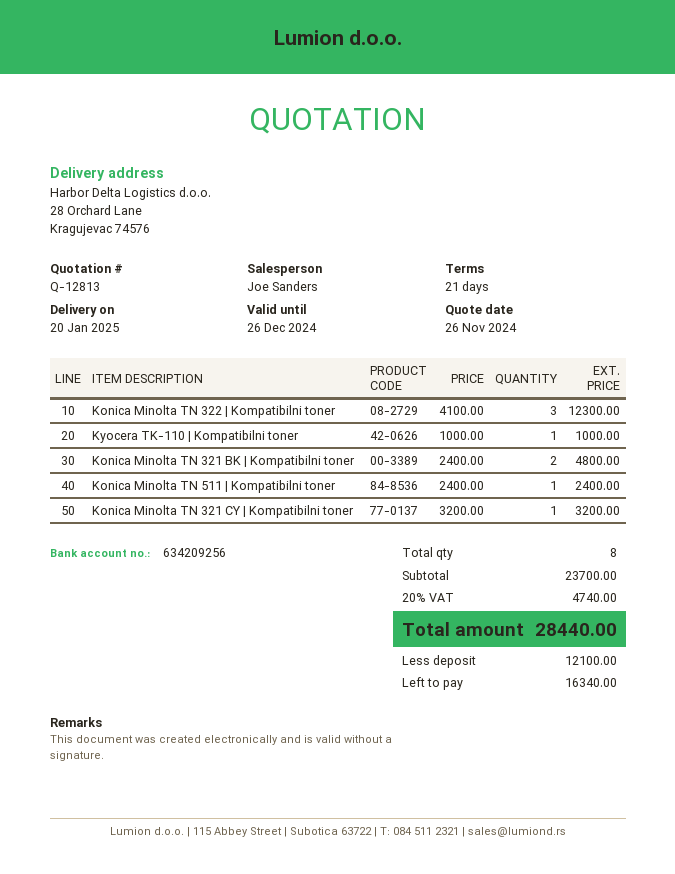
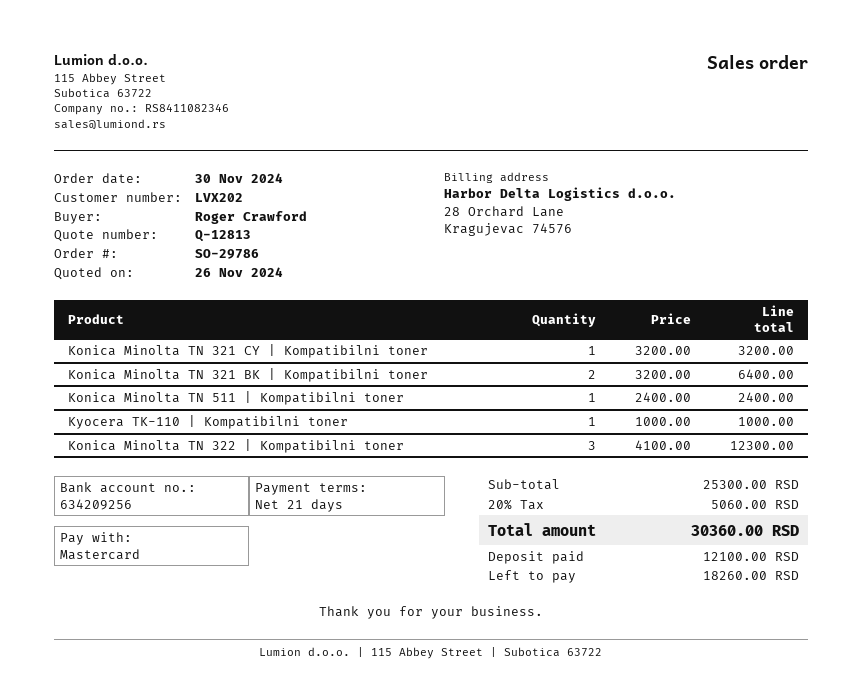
Konica Minolta TN 321 BK | Kompatibilni toner: 2 x 2400.00 = 4800.00 -> 2 x 3200.00 = 6400.00
subtotal: 23700.00 -> 25300.00
tax: 20% = 4740.00 -> 20% = 5060.00
total: 28440.00 -> 30360.00
balance: 16340.00 -> 18260.00

